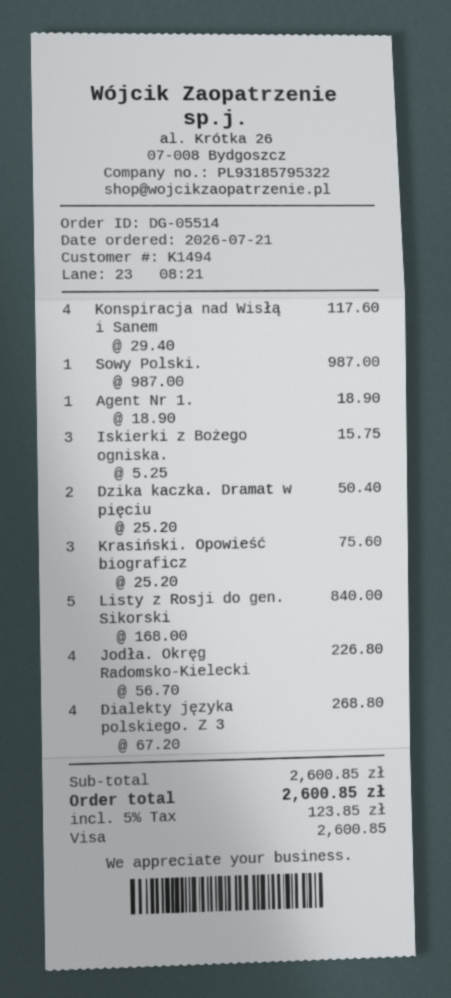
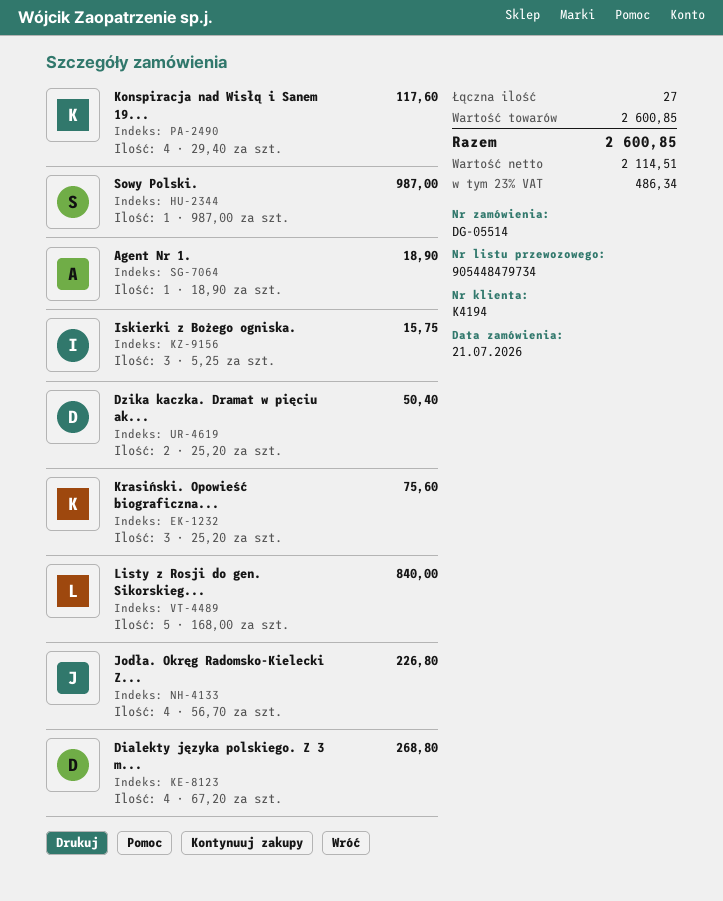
customer number: K1494 -> K4194
tax: 5% = 123.85 -> 23% = 486.34

